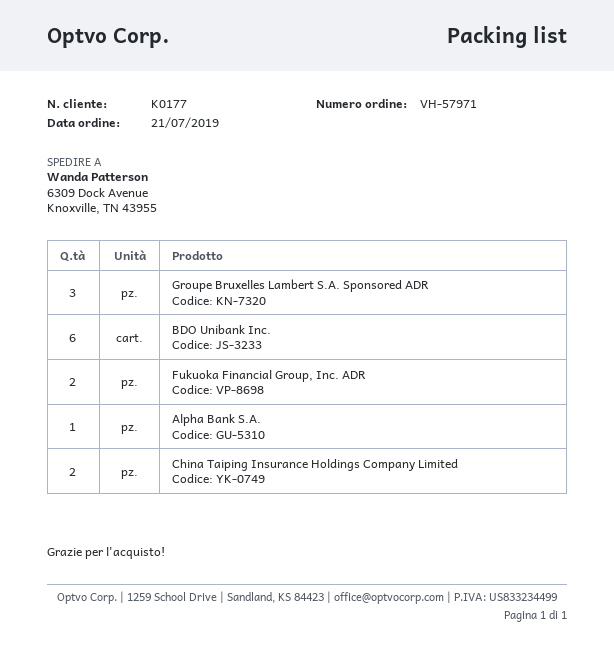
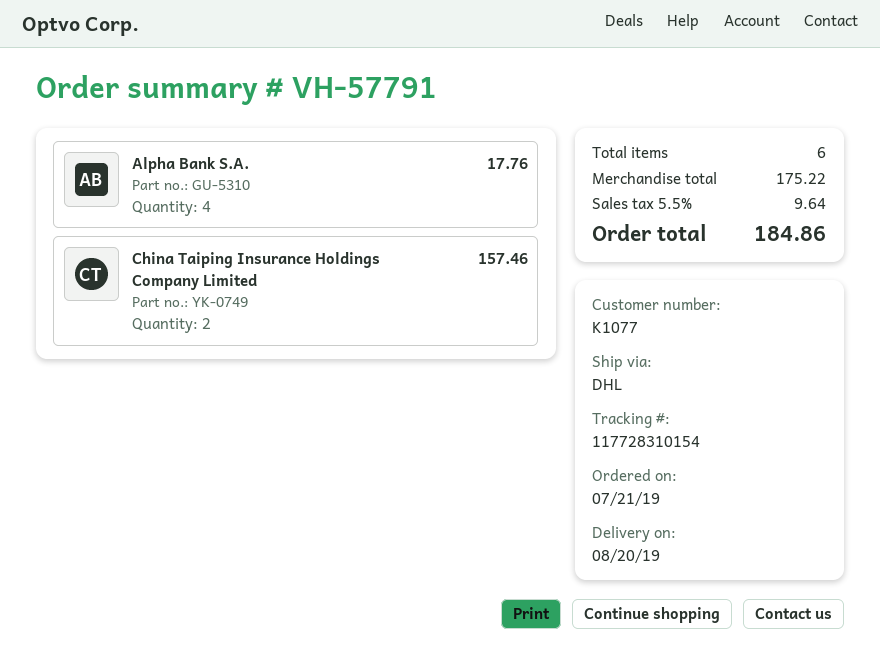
order number: VH-57971 -> VH-57791
customer number: K0177 -> K1077
Groupe Bruxelles Lambert S.A. Sponsored ADR: 3 -> none
BDO Unibank Inc.: 6 -> none
Fukuoka Financial Group, Inc. ADR: 2 -> none
Alpha Bank S.A.: 1 -> 4

